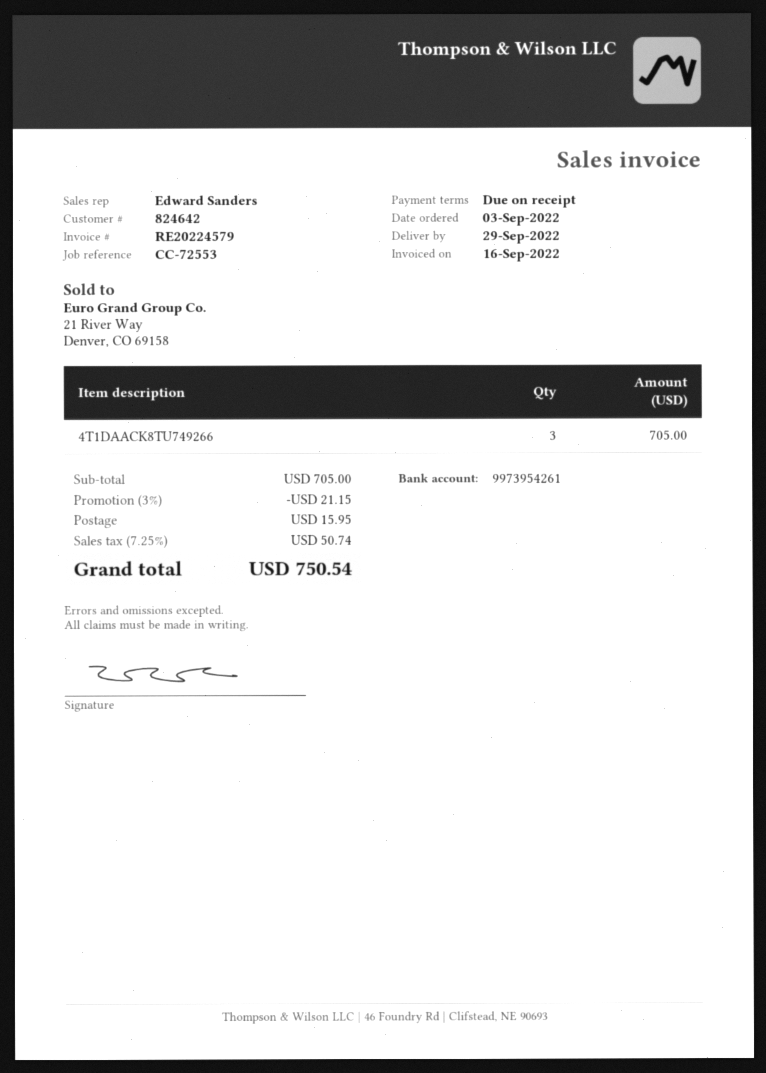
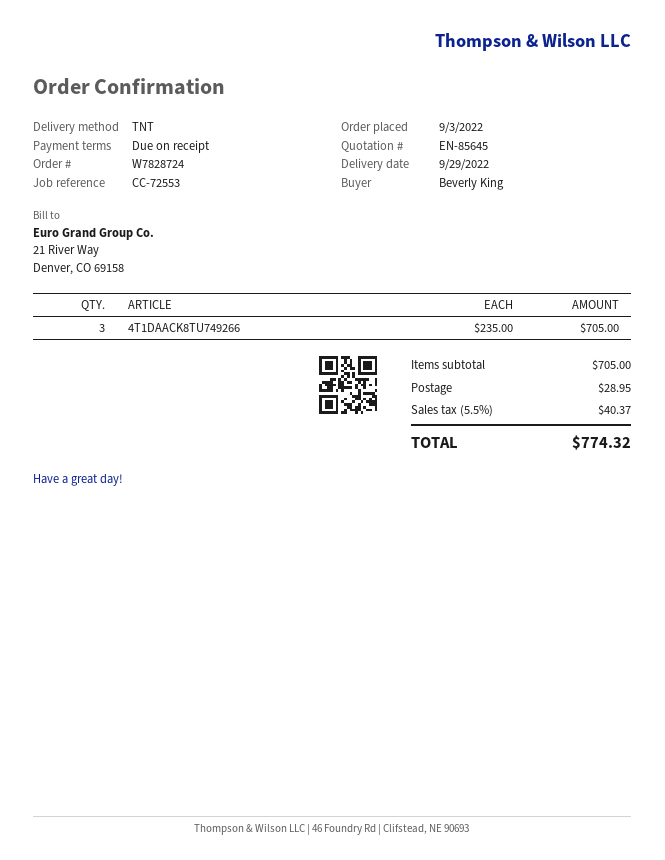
discount: 3% = 21.15 -> none
shipping: 15.95 -> 28.95
tax: 7.25% = 50.74 -> 5.5% = 40.37
total: 750.54 -> 774.32

